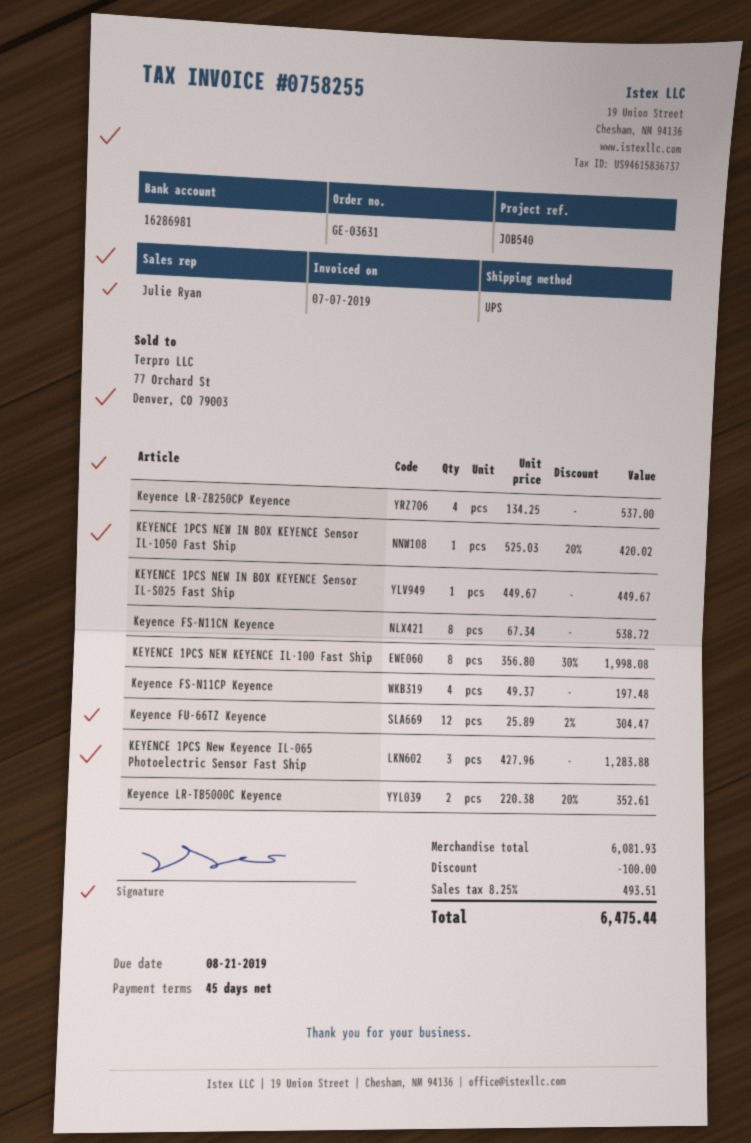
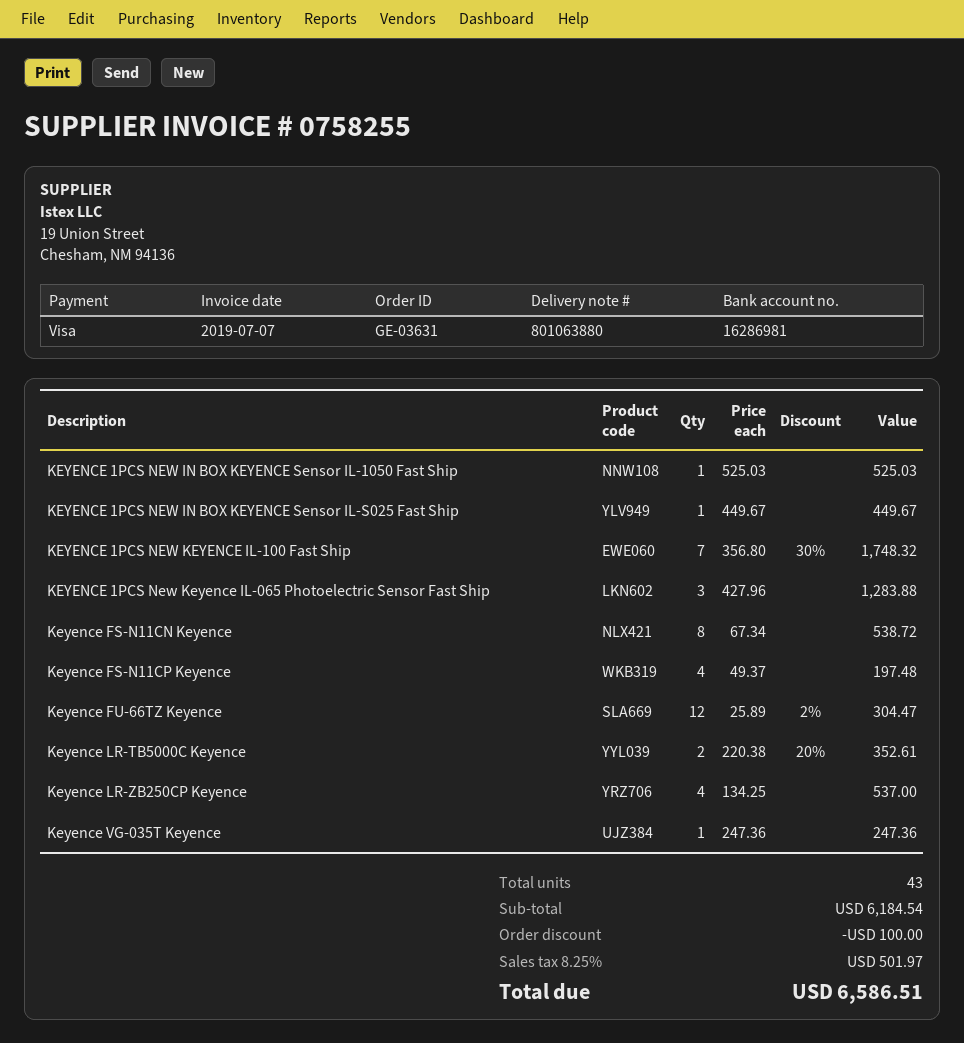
KEYENCE 1PCS NEW IN BOX KEYENCE Sensor IL-1050 Fast Ship: 1 x 525.03 - 20% = 420.02 -> 1 x 525.03 = 525.03
KEYENCE 1PCS NEW KEYENCE IL-100 Fast Ship: 8 x 356.80 - 30% = 1998.08 -> 7 x 356.80 - 30% = 1748.32
Keyence VG-035T Keyence: none -> 1 x 247.36 = 247.36
subtotal: 6081.93 -> 6184.54
tax: 8.25% = 493.51 -> 8.25% = 501.97
total: 6475.44 -> 6586.51

